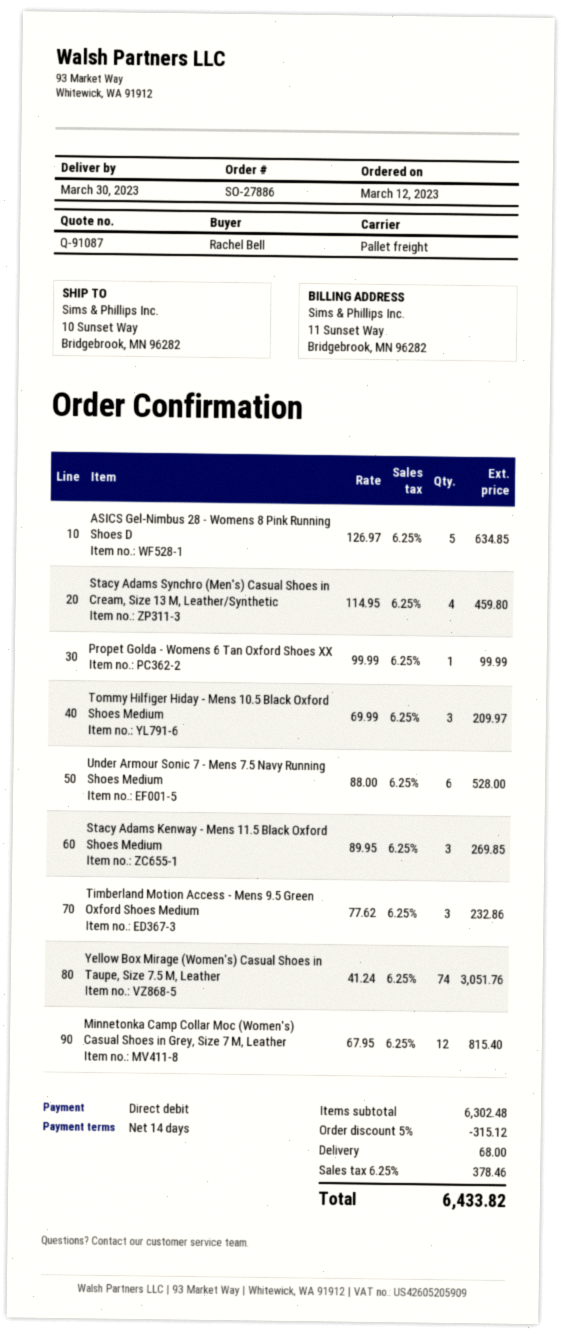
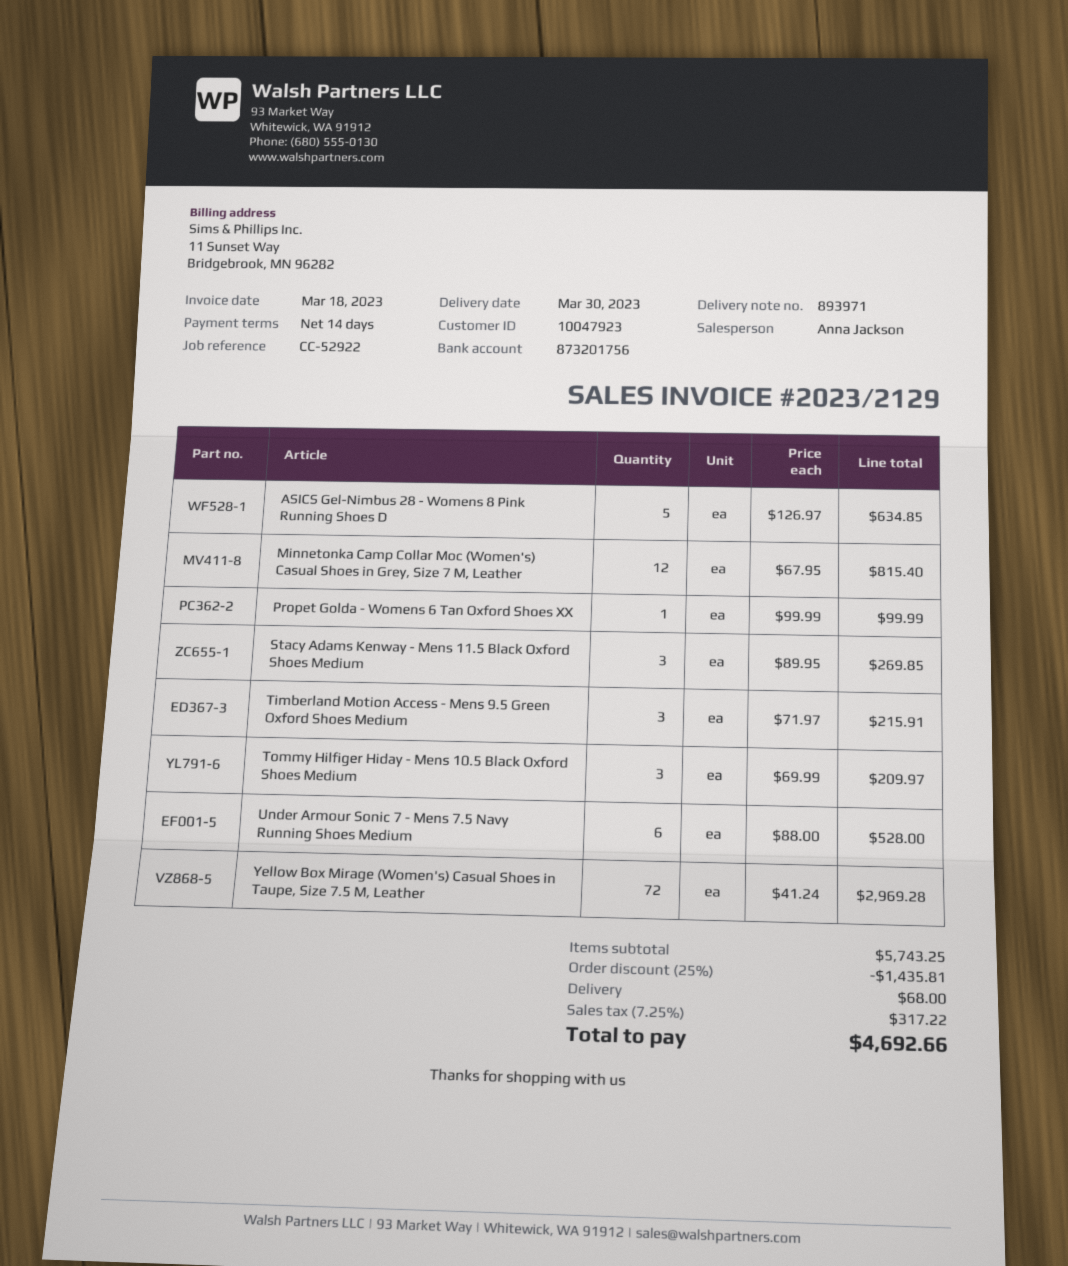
Stacy Adams Synchro (Men's) Casual Shoes in Cream, Size 13 M, Leather/Synthetic: 4 x 114.95 = 459.80 -> none
Timberland Motion Access - Mens 9.5 Green Oxford Shoes Medium: 3 x 77.62 = 232.86 -> 3 x 71.97 = 215.91
Yellow Box Mirage (Women's) Casual Shoes in Taupe, Size 7.5 M, Leather: 74 x 41.24 = 3051.76 -> 72 x 41.24 = 2969.28
subtotal: 6302.48 -> 5743.25
discount: 5% = 315.12 -> 25% = 1435.81
tax: 6.25% = 378.46 -> 7.25% = 317.22
total: 6433.82 -> 4692.66

